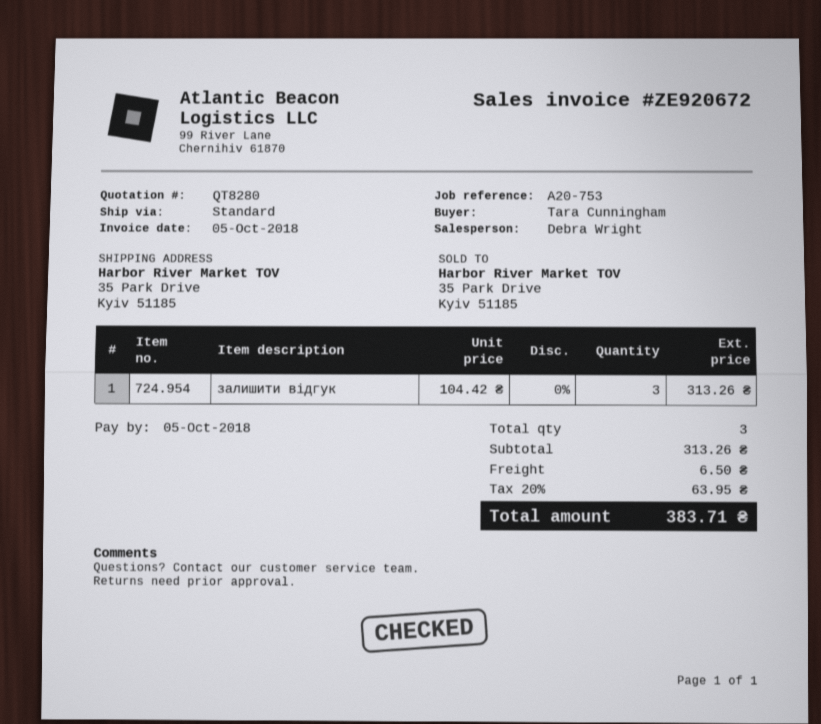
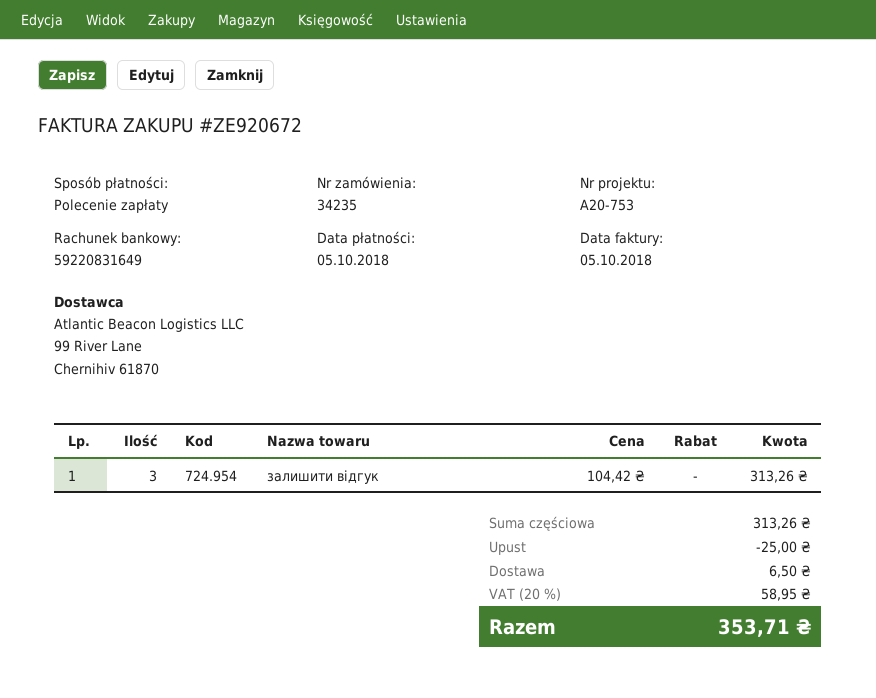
discount: none -> 25.00
tax: 20% = 63.95 -> 20% = 58.95
total: 383.71 -> 353.71

